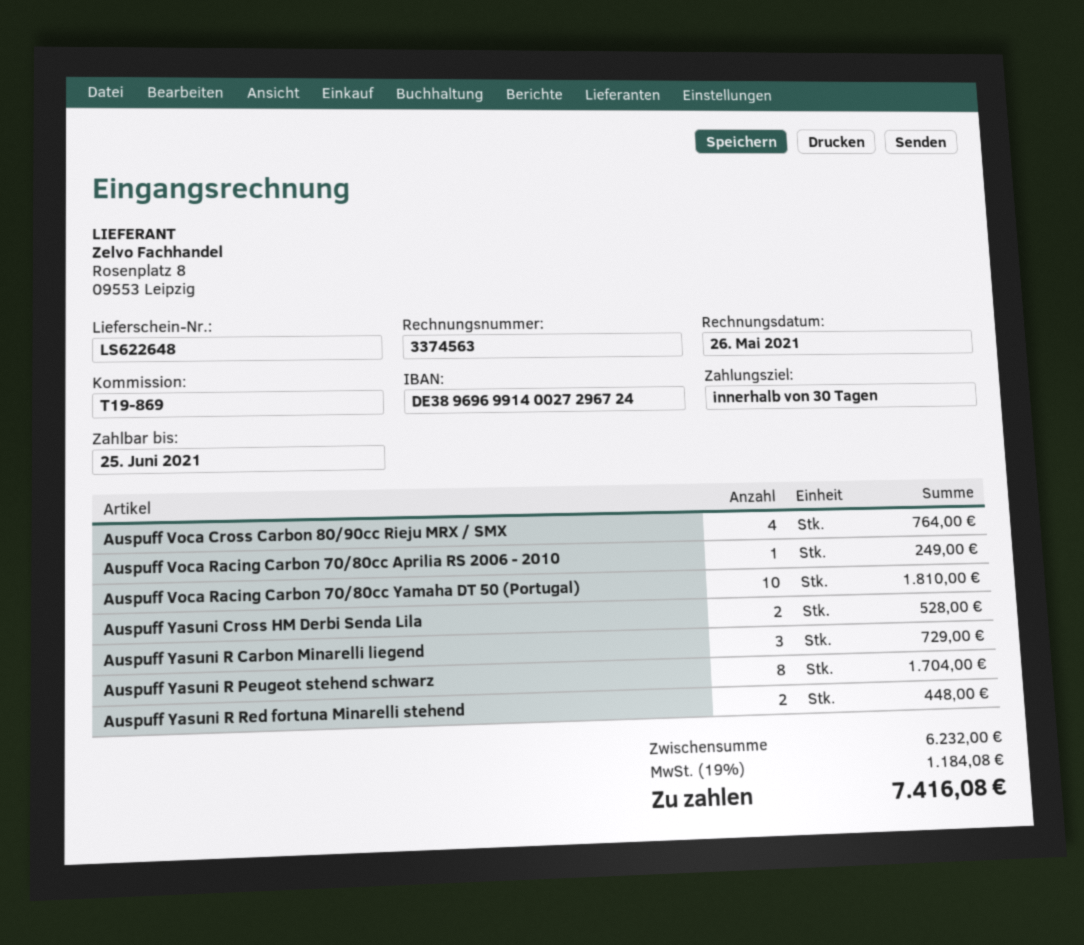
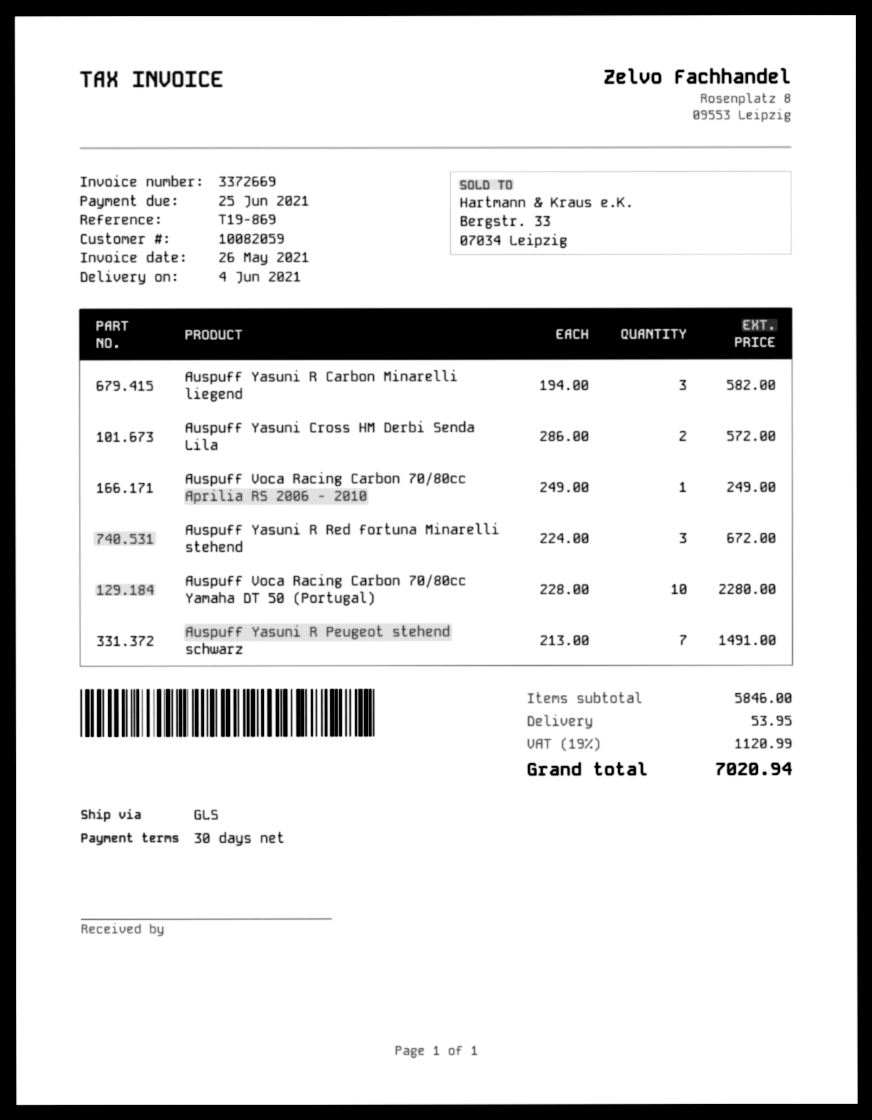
invoice number: 3374563 -> 3372669
Auspuff Voca Cross Carbon 80/90cc Rieju MRX / SMX: 4 for 764.00 -> none
Auspuff Voca Racing Carbon 70/80cc Yamaha DT 50 (Portugal): 10 for 1810.00 -> 10 for 2280.00
Auspuff Yasuni Cross HM Derbi Senda Lila: 2 for 528.00 -> 2 for 572.00
Auspuff Yasuni R Carbon Minarelli liegend: 3 for 729.00 -> 3 for 582.00
Auspuff Yasuni R Peugeot stehend schwarz: 8 for 1704.00 -> 7 for 1491.00
Auspuff Yasuni R Red fortuna Minarelli stehend: 2 for 448.00 -> 3 for 672.00
subtotal: 6232.00 -> 5846.00
shipping: none -> 53.95
tax: 19% = 1184.08 -> 19% = 1120.99
total: 7416.08 -> 7020.94

